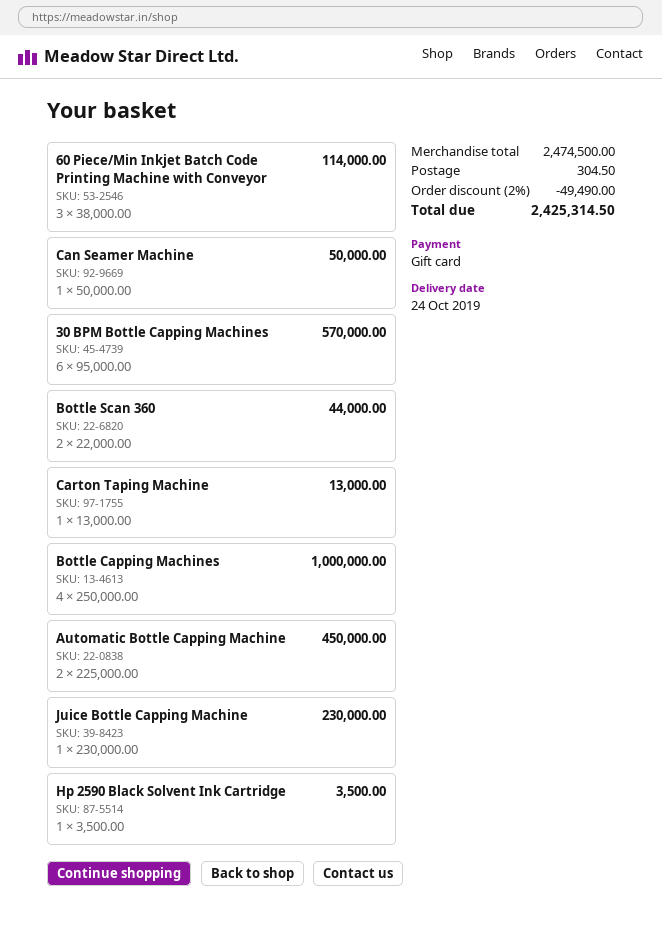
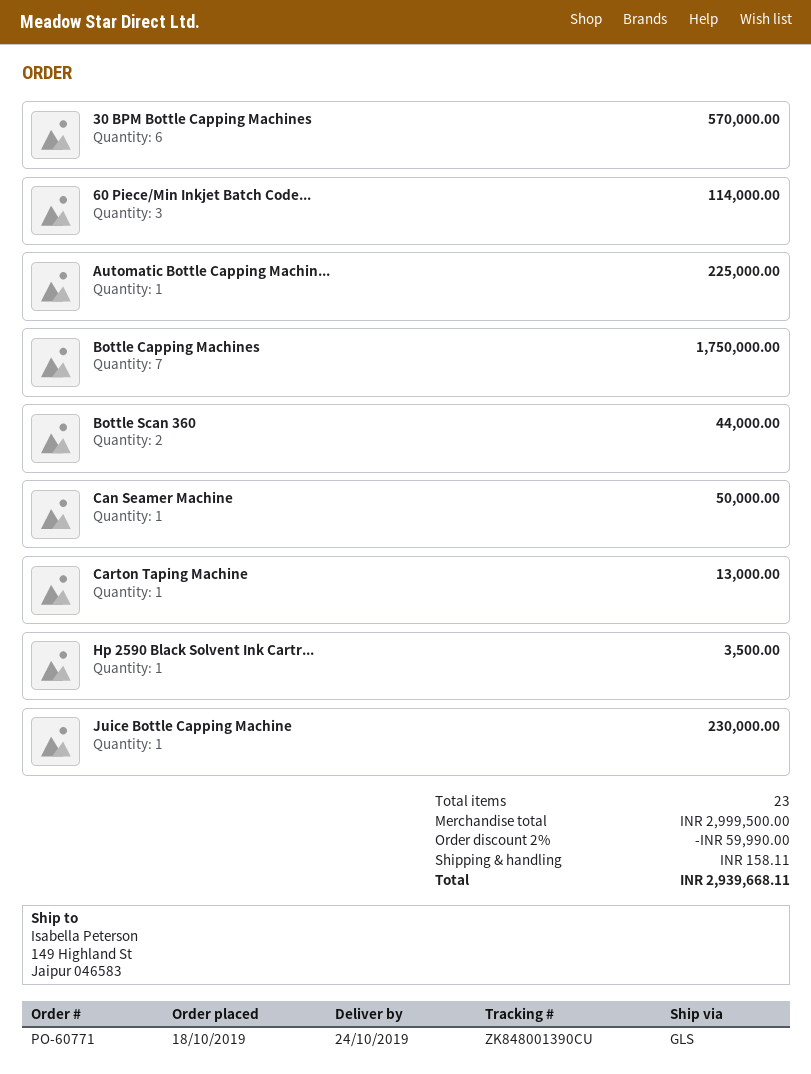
Bottle Capping Machines: 4 for 1000000.00 -> 7 for 1750000.00
Automatic Bottle Capping Machine: 2 for 450000.00 -> 1 for 225000.00
subtotal: 2474500.00 -> 2999500.00
discount: 2% = 49490.00 -> 2% = 59990.00
shipping: 304.50 -> 158.11
total: 2425314.50 -> 2939668.11

